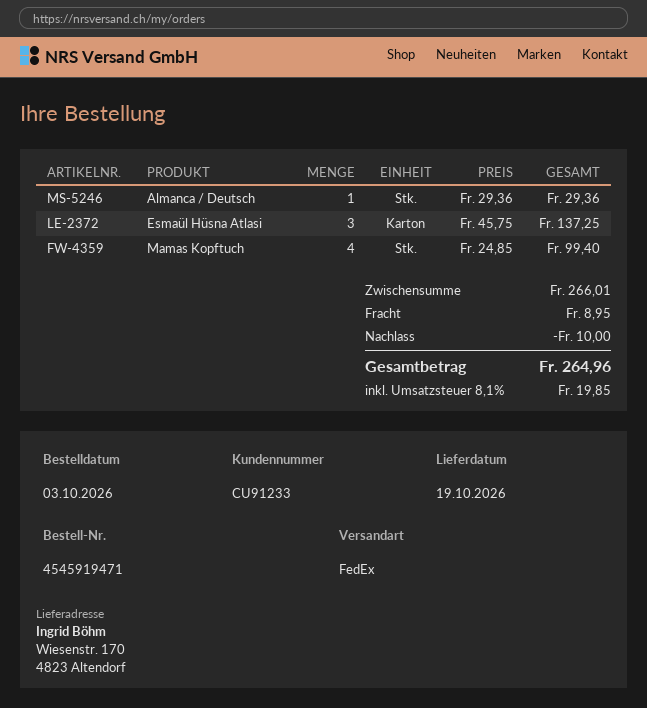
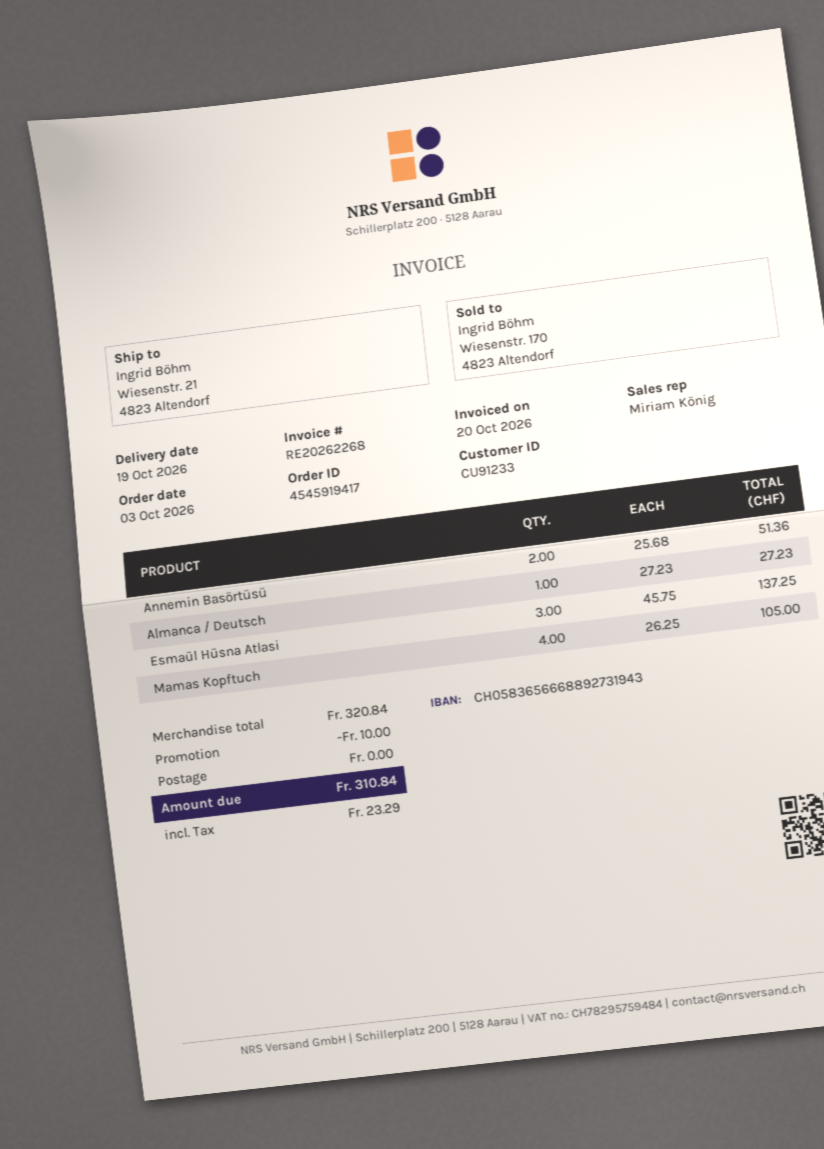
order number: 4545919471 -> 4545919417
ship to: Wiesenstr. 170, 4823 Altendorf -> Wiesenstr. 21, 4823 Altendorf
Almanca / Deutsch: 1 x 29.36 = 29.36 -> 1 x 27.23 = 27.23
Mamas Kopftuch: 4 x 24.85 = 99.40 -> 4 x 26.25 = 105.00
Annemin Basörtüsü: none -> 2 x 25.68 = 51.36
subtotal: 266.01 -> 320.84
shipping: 8.95 -> 0.00
tax: 19.85 -> 23.29
total: 264.96 -> 310.84

